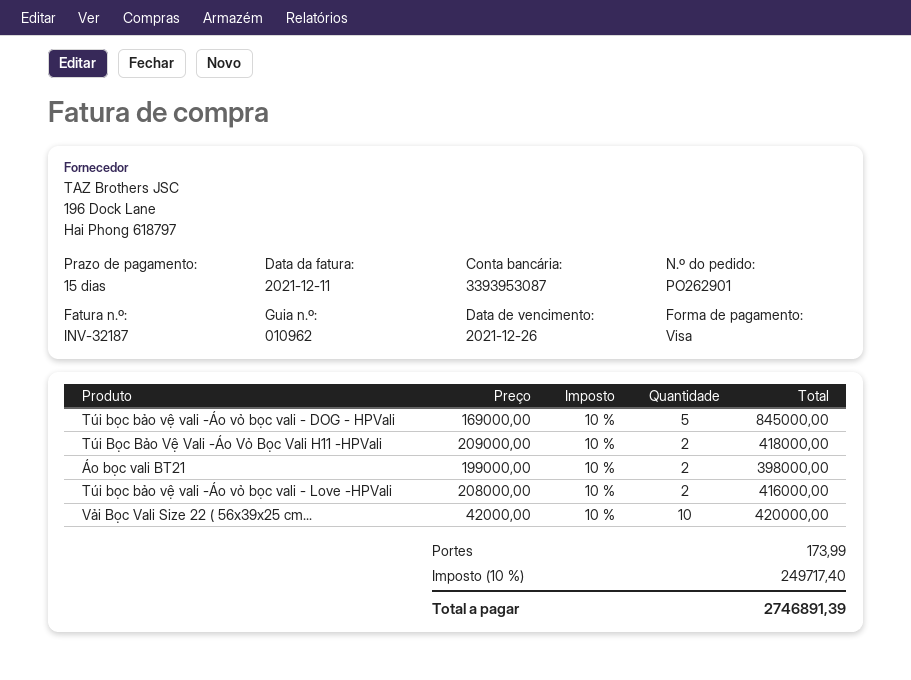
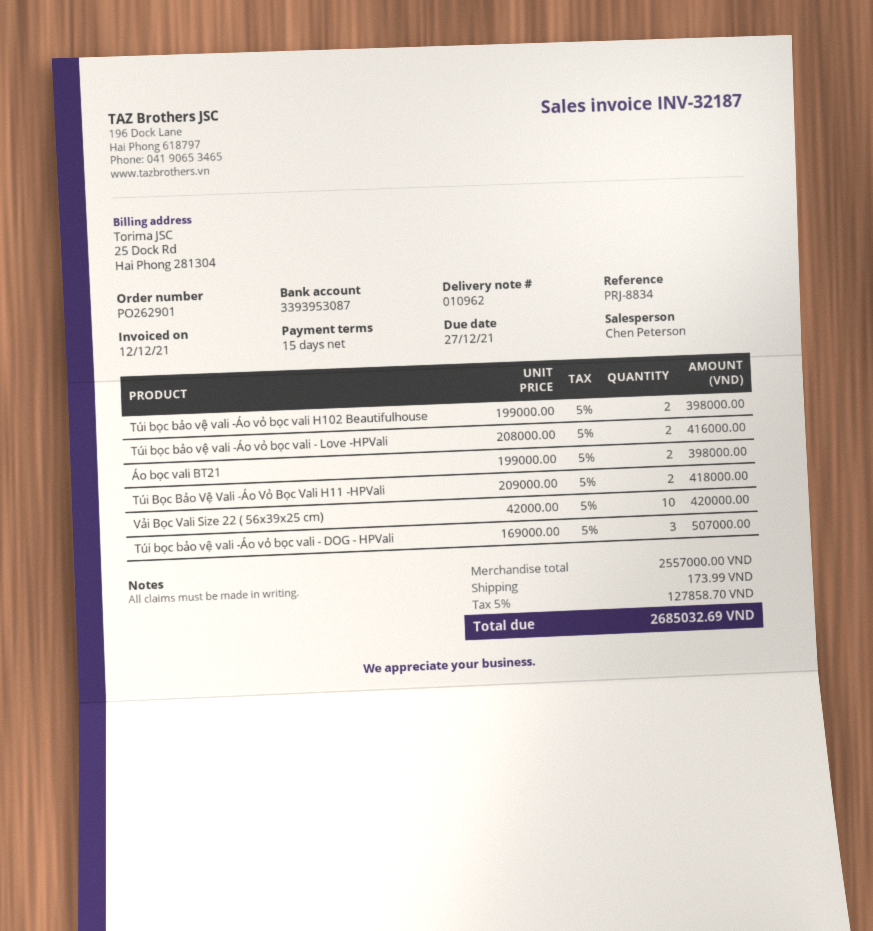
invoice date: 2021-12-11 -> 2021-12-12
due date: 2021-12-26 -> 2021-12-27
Túi bọc bảo vệ vali -Áo vỏ bọc vali - DOG - HPVali: 5 x 169000.00 = 845000.00 -> 3 x 169000.00 = 507000.00
Túi bọc bảo vệ vali -Áo vỏ bọc vali H102 Beautifulhouse: none -> 2 x 199000.00 = 398000.00
tax: 10% = 249717.40 -> 5% = 127858.70
total: 2746891.39 -> 2685032.69

